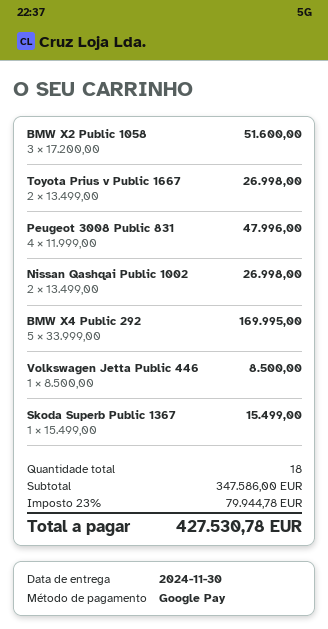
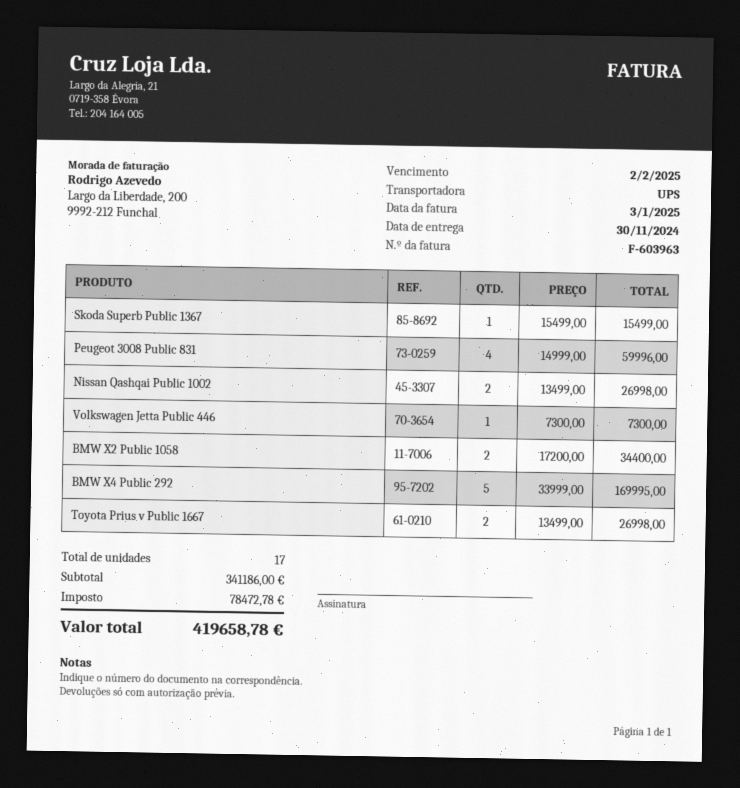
BMW X2 Public 1058: 3 x 17200.00 = 51600.00 -> 2 x 17200.00 = 34400.00
Peugeot 3008 Public 831: 4 x 11999.00 = 47996.00 -> 4 x 14999.00 = 59996.00
Volkswagen Jetta Public 446: 1 x 8500.00 = 8500.00 -> 1 x 7300.00 = 7300.00
total quantity: 18 -> 17
subtotal: 347586.00 -> 341186.00
tax: 79944.78 -> 78472.78
total: 427530.78 -> 419658.78

